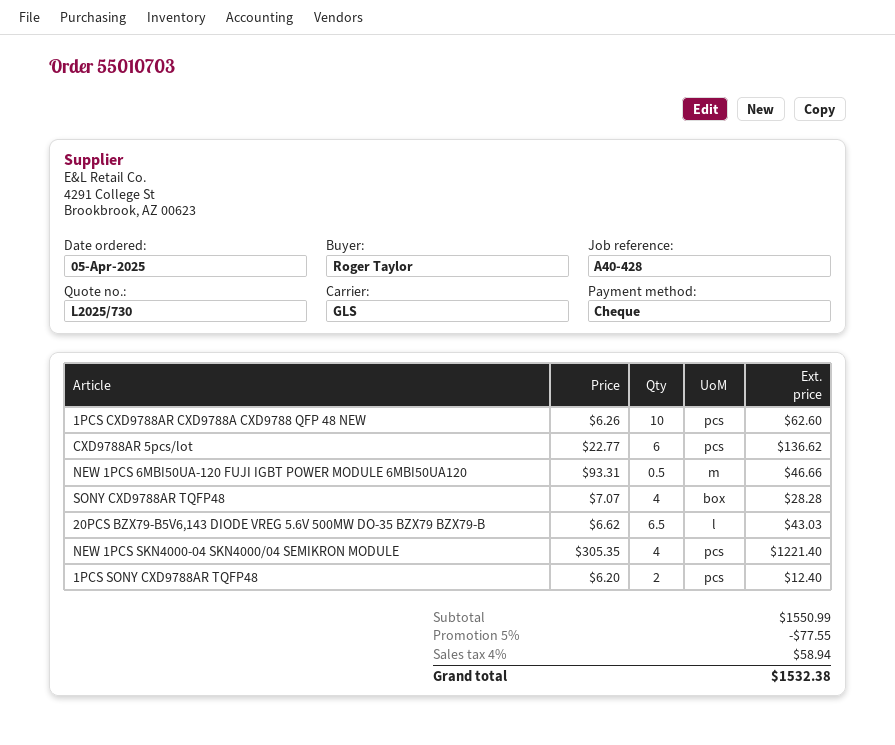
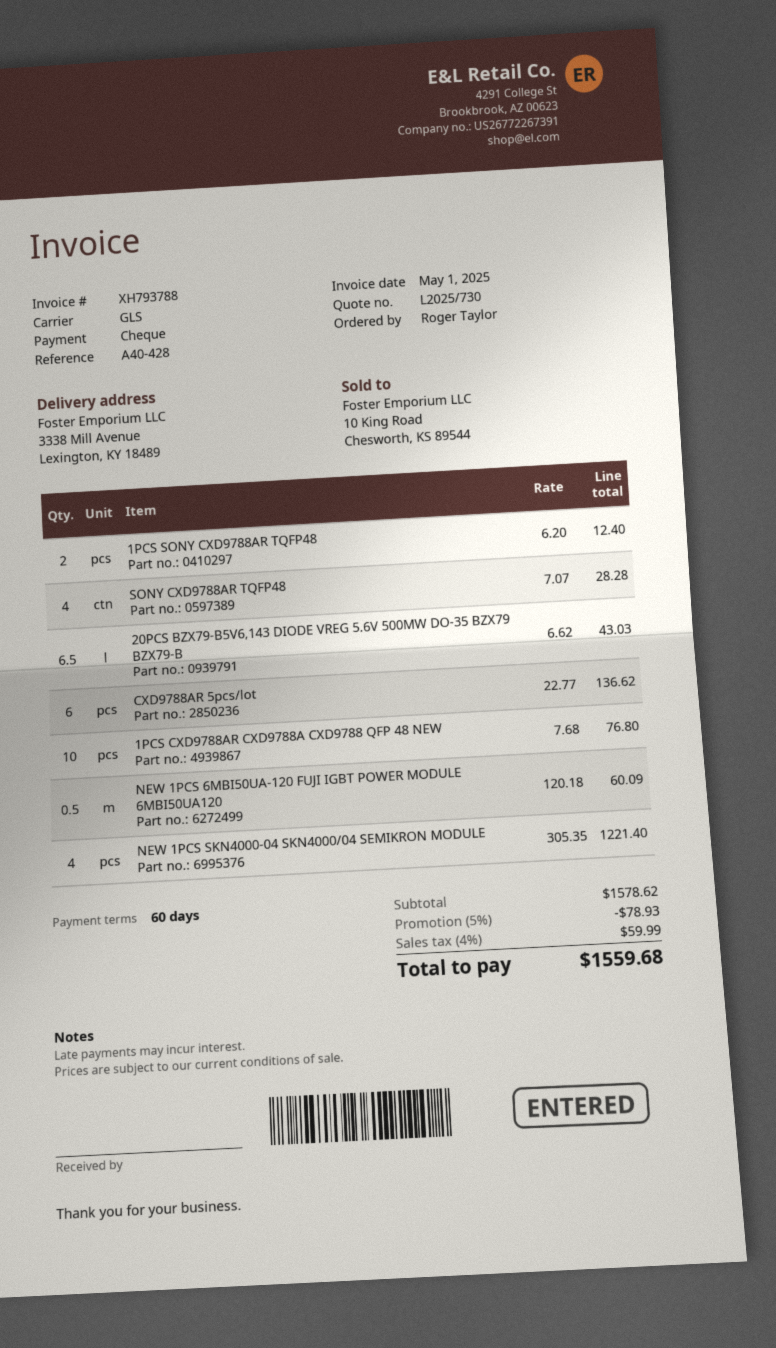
1PCS CXD9788AR CXD9788A CXD9788 QFP 48 NEW: 10 x 6.26 = 62.60 -> 10 x 7.68 = 76.80
NEW 1PCS 6MBI50UA-120 FUJI IGBT POWER MODULE 6MBI50UA120: 0.5 x 93.31 = 46.66 -> 0.5 x 120.18 = 60.09
subtotal: 1550.99 -> 1578.62
discount: 5% = 77.55 -> 5% = 78.93
tax: 4% = 58.94 -> 4% = 59.99
total: 1532.38 -> 1559.68

